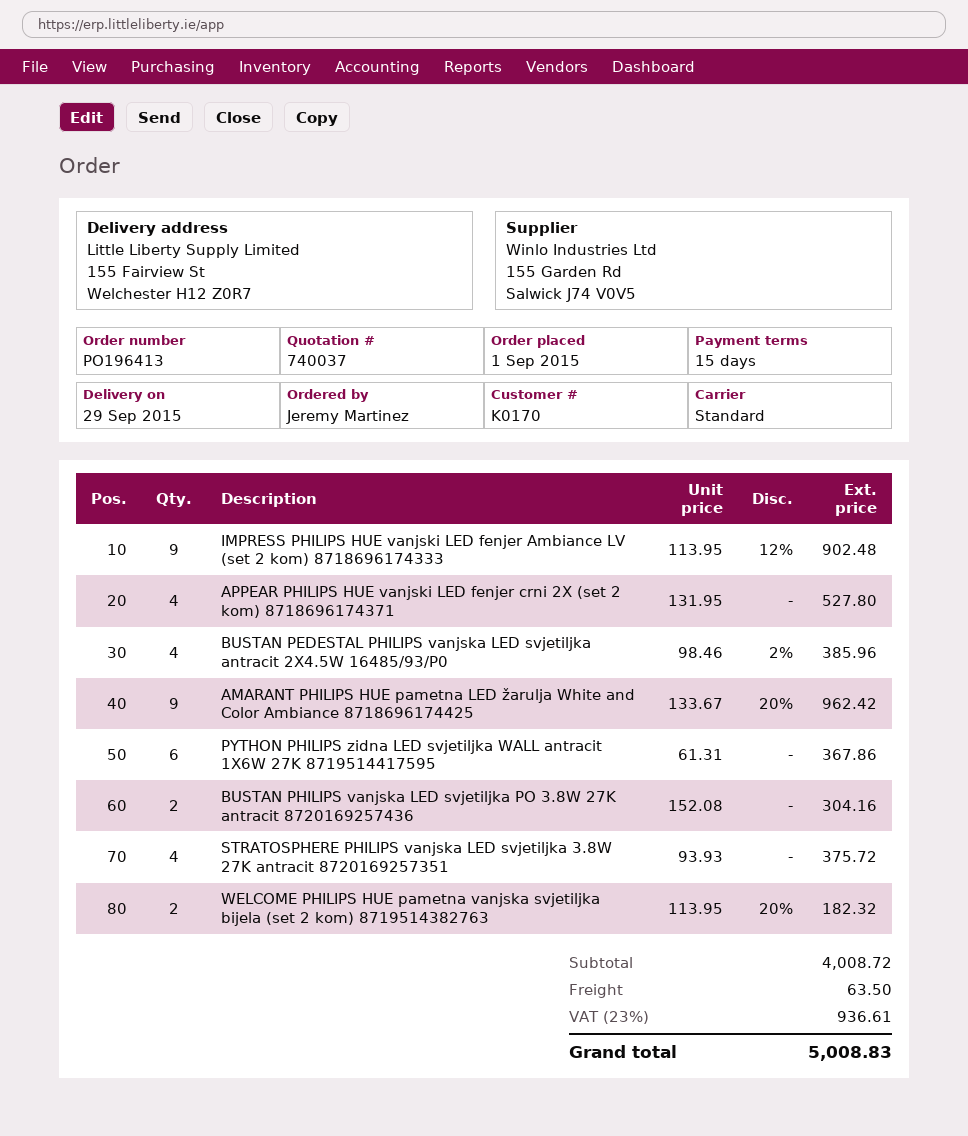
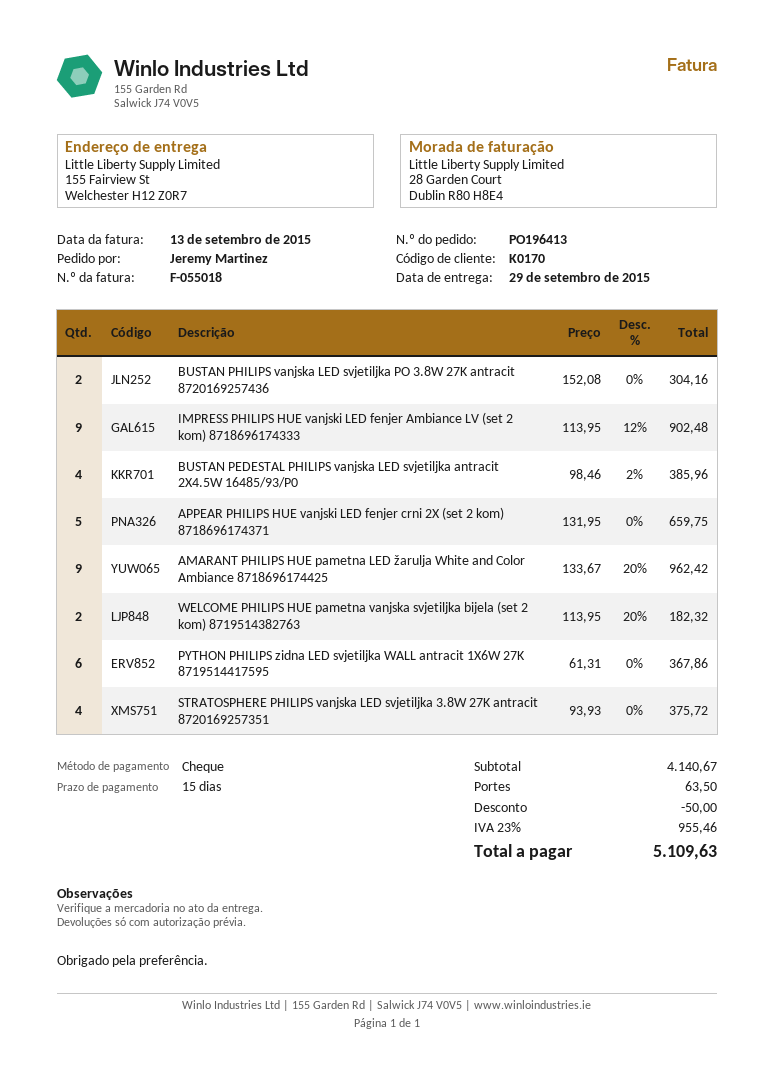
APPEAR PHILIPS HUE vanjski LED fenjer crni 2X (set 2 kom) 8718696174371: 4 x 131.95 = 527.80 -> 5 x 131.95 = 659.75
subtotal: 4008.72 -> 4140.67
discount: none -> 50.00
tax: 23% = 936.61 -> 23% = 955.46
total: 5008.83 -> 5109.63

